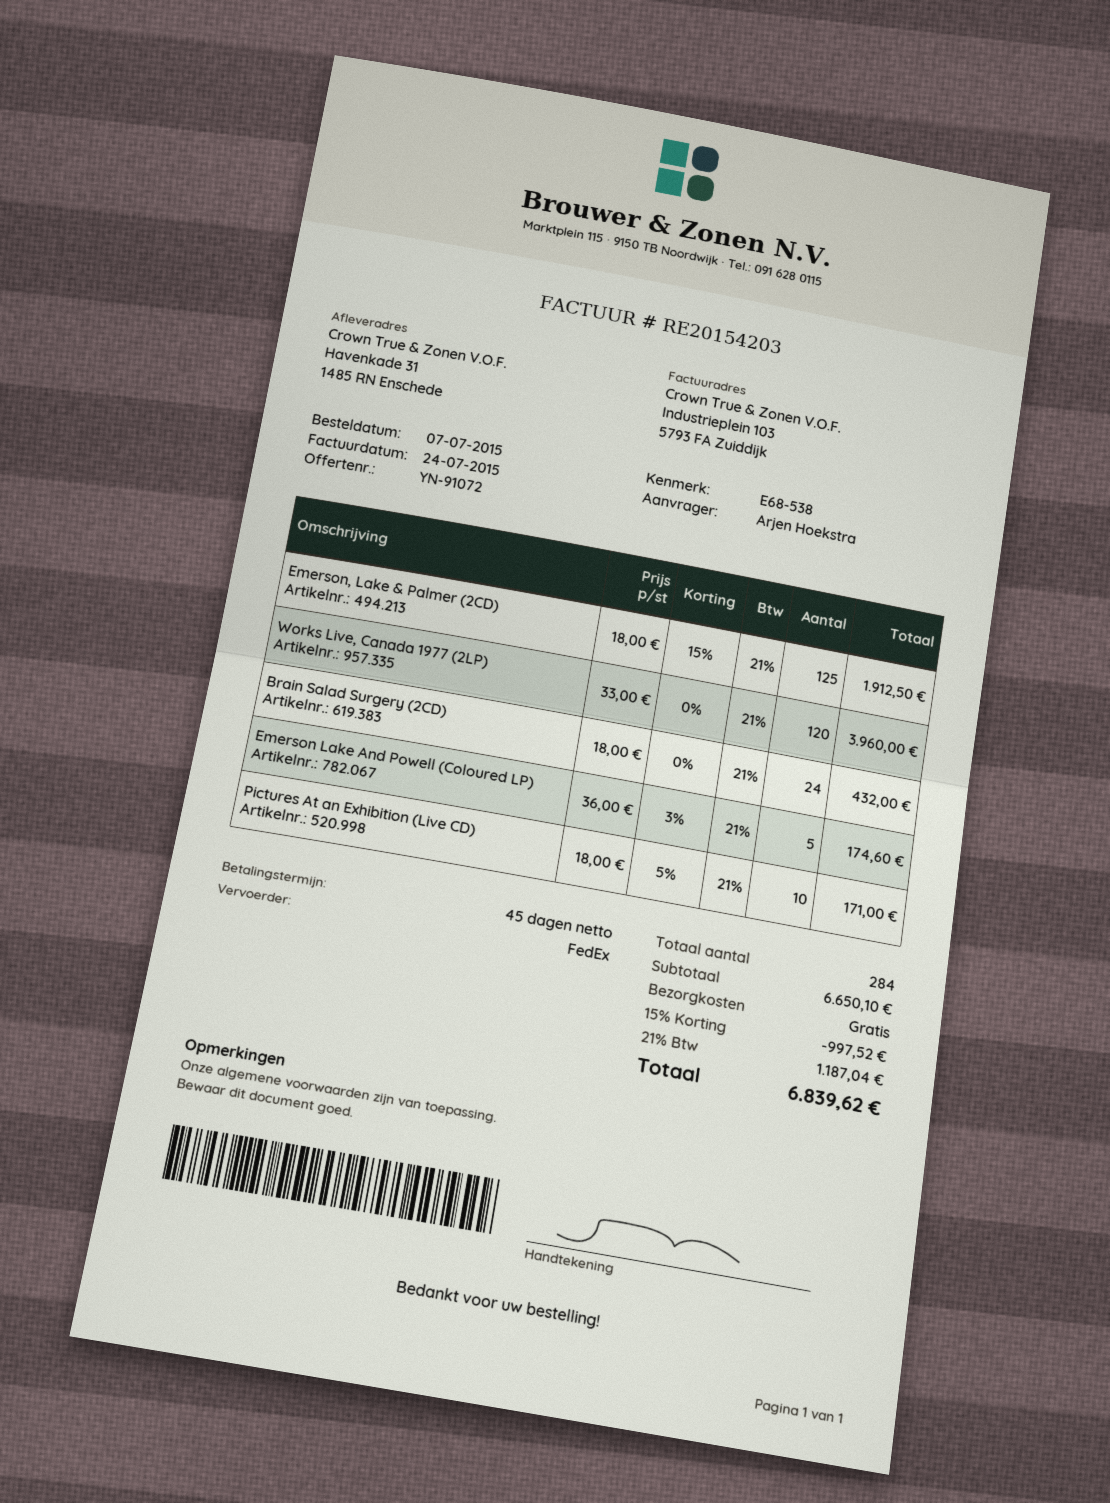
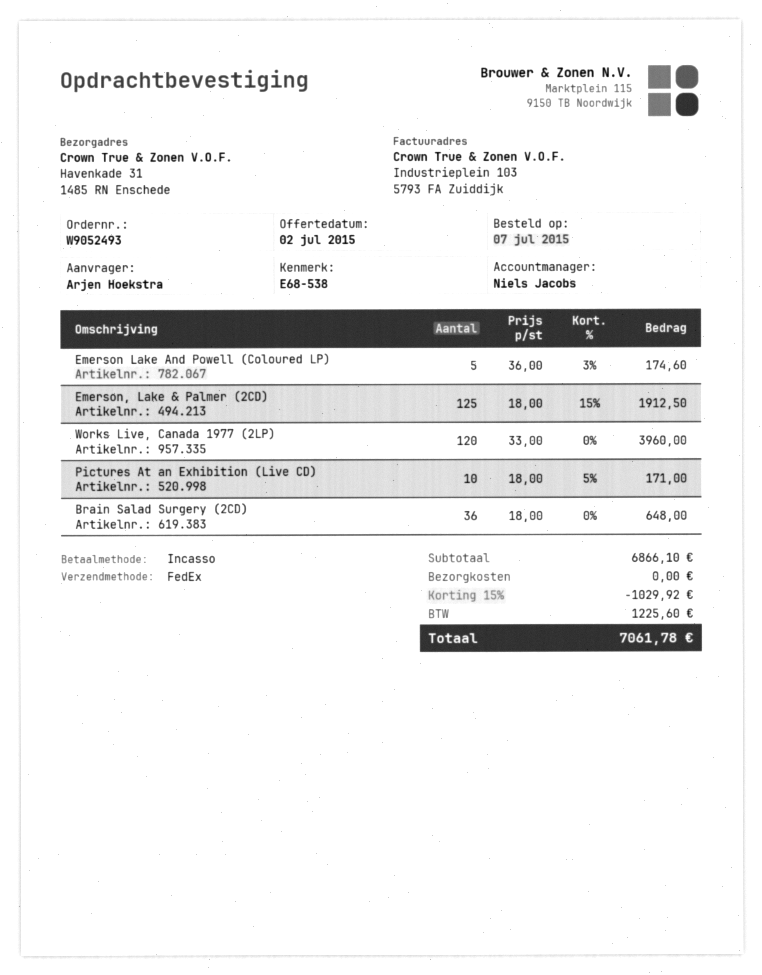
Brain Salad Surgery (2CD): 24 x 18.00 = 432.00 -> 36 x 18.00 = 648.00
subtotal: 6650.10 -> 6866.10
discount: 15% = 997.52 -> 15% = 1029.92
tax: 1187.04 -> 1225.60
total: 6839.62 -> 7061.78

